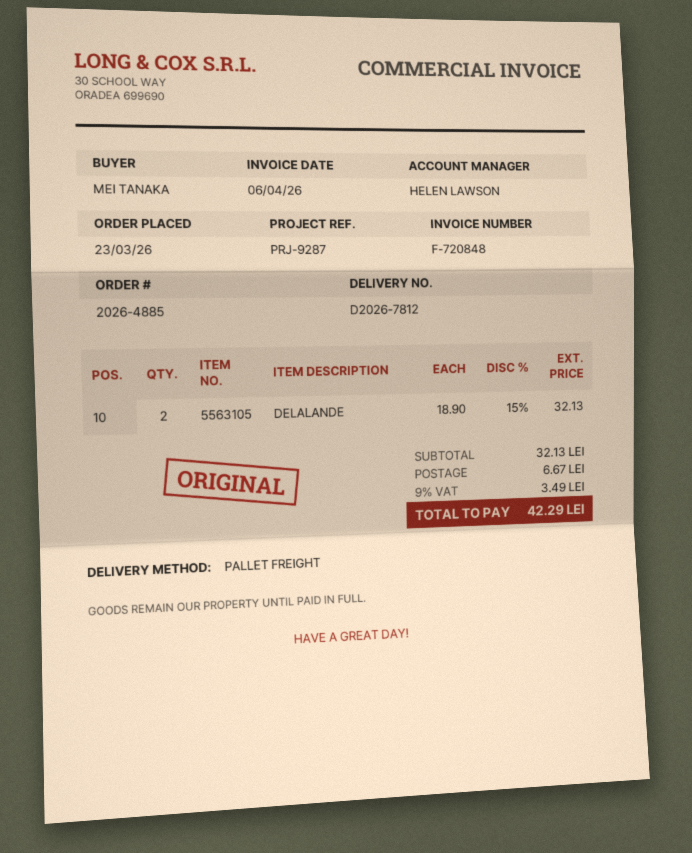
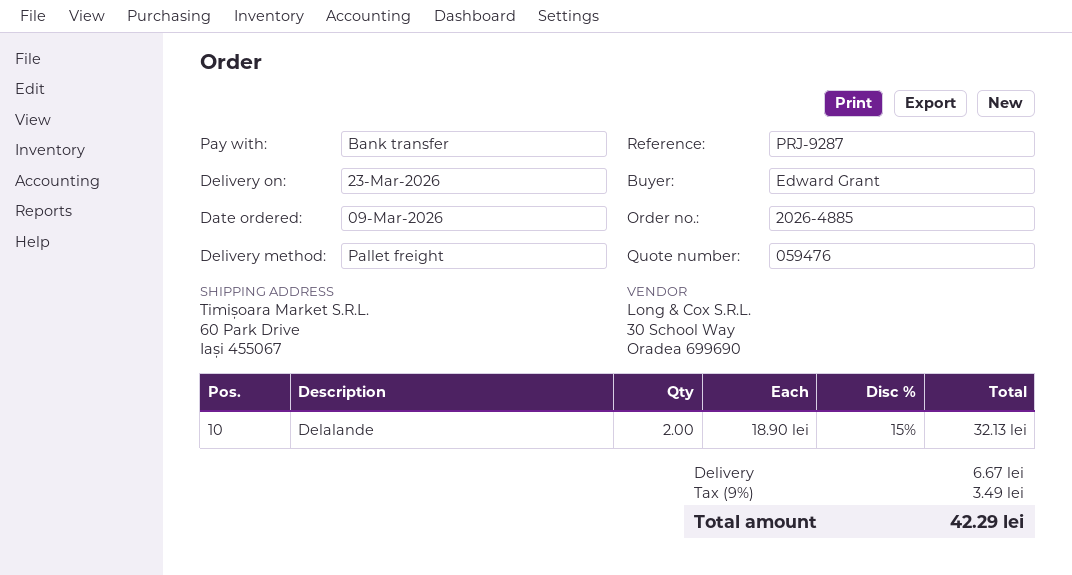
order date: 2026-03-23 -> 2026-03-09
ordered by: MEI TANAKA -> Edward Grant

